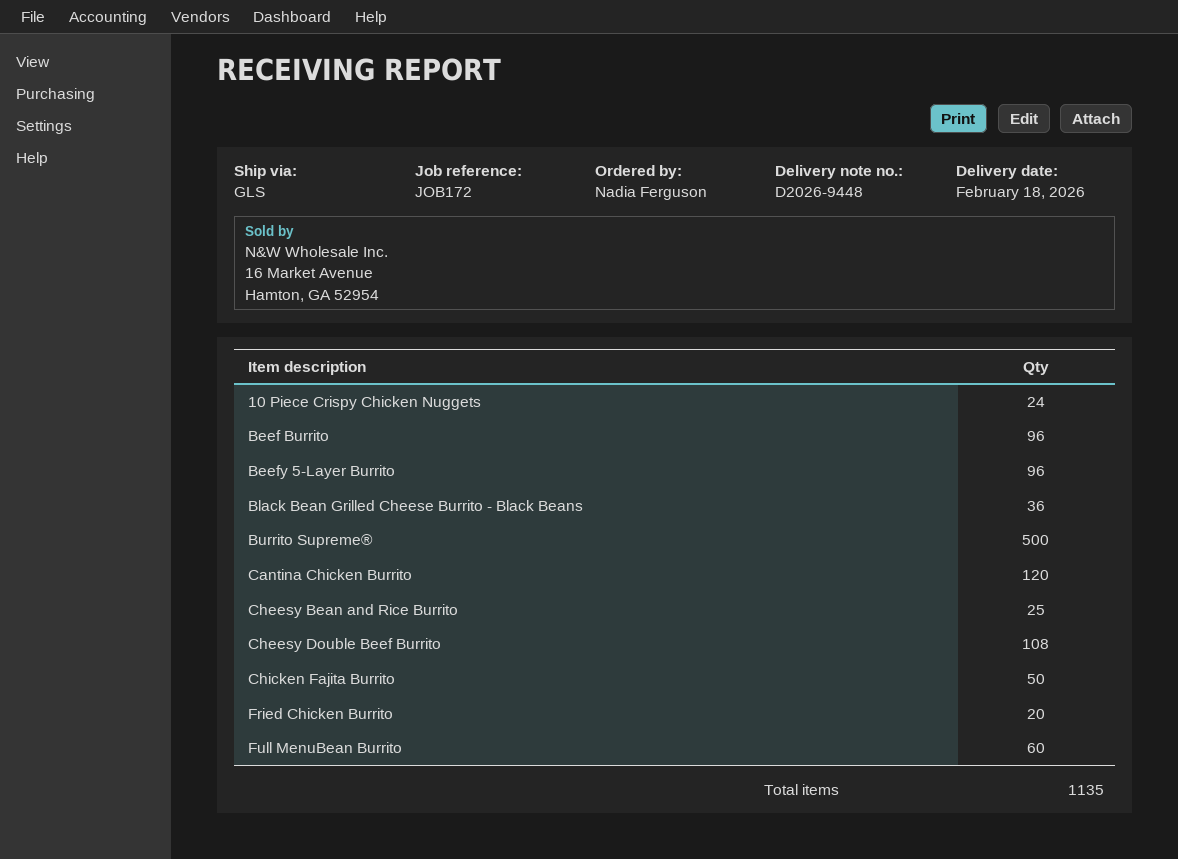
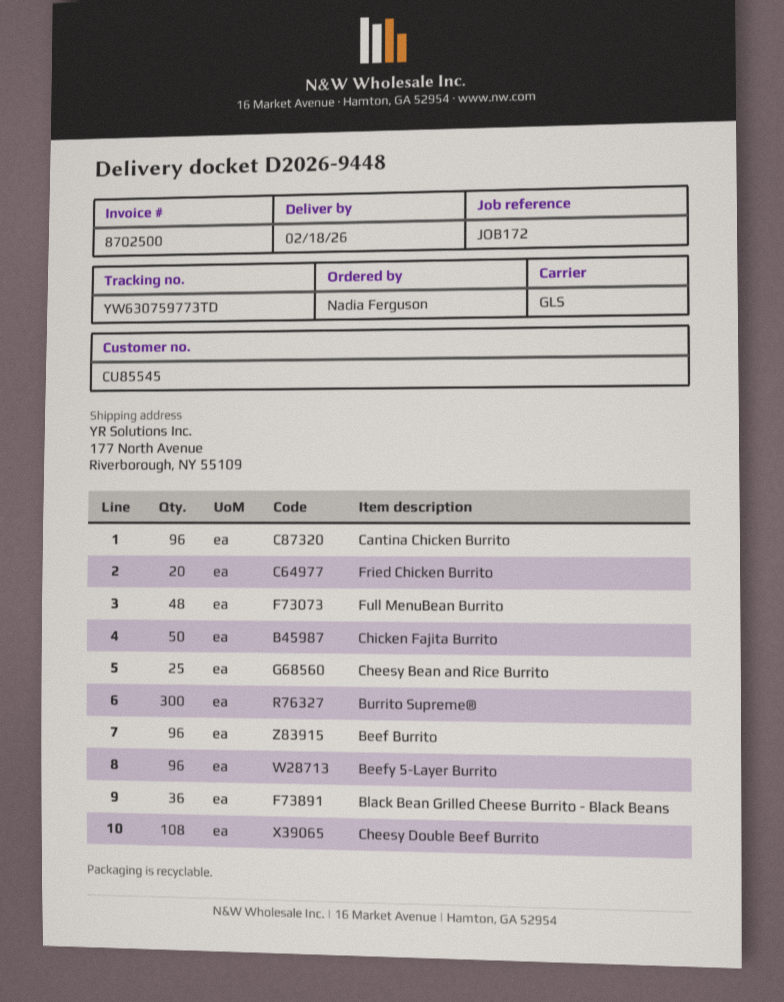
10 Piece Crispy Chicken Nuggets: 24 -> none
Burrito Supreme®: 500 -> 300
Cantina Chicken Burrito: 120 -> 96
Full MenuBean Burrito: 60 -> 48

